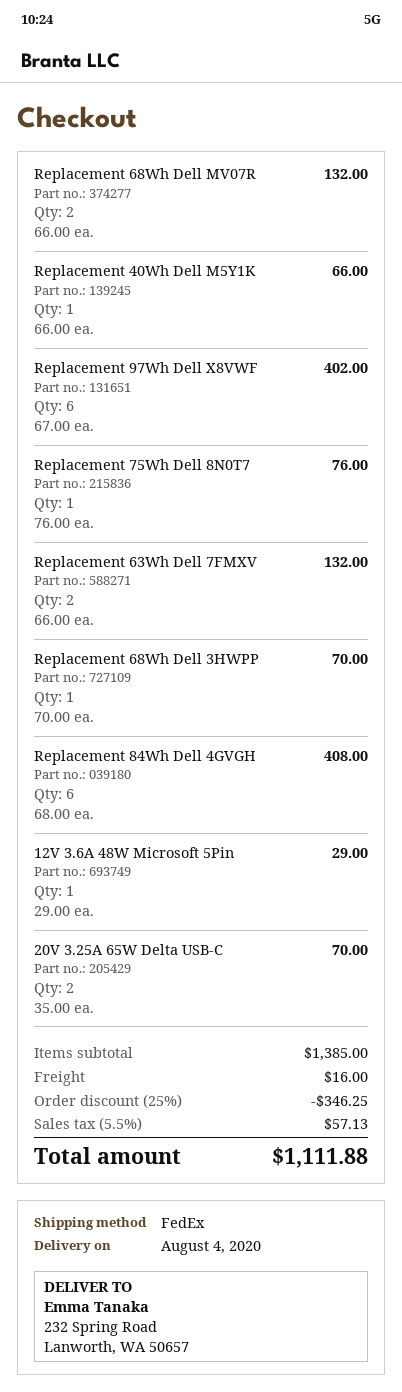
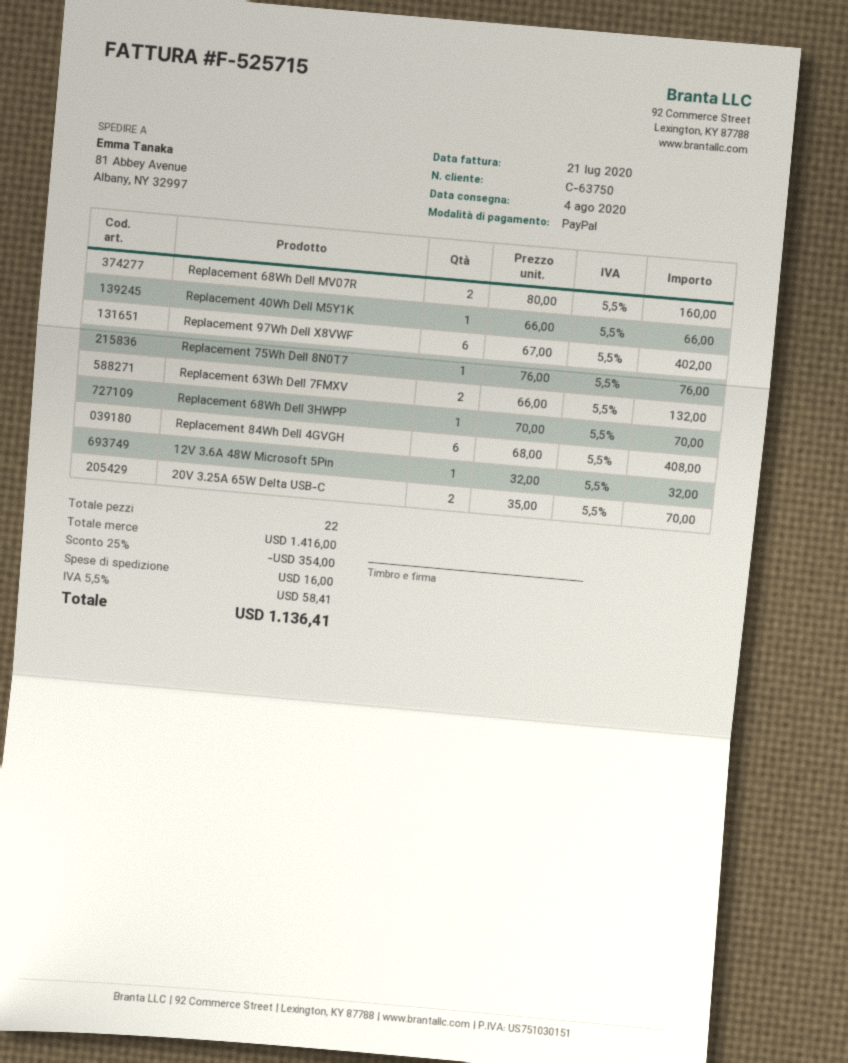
ship to: 232 Spring Road, Lanworth, WA 50657 -> 81 Abbey Avenue, Albany, NY 32997
Replacement 68Wh Dell MV07R: 2 x 66.00 = 132.00 -> 2 x 80.00 = 160.00
12V 3.6A 48W Microsoft 5Pin: 1 x 29.00 = 29.00 -> 1 x 32.00 = 32.00
subtotal: 1385.00 -> 1416.00
discount: 25% = 346.25 -> 25% = 354.00
tax: 5.5% = 57.13 -> 5.5% = 58.41
total: 1111.88 -> 1136.41

